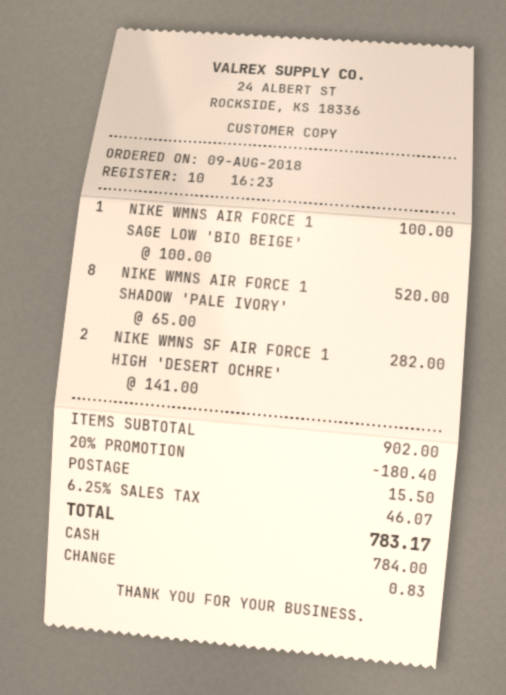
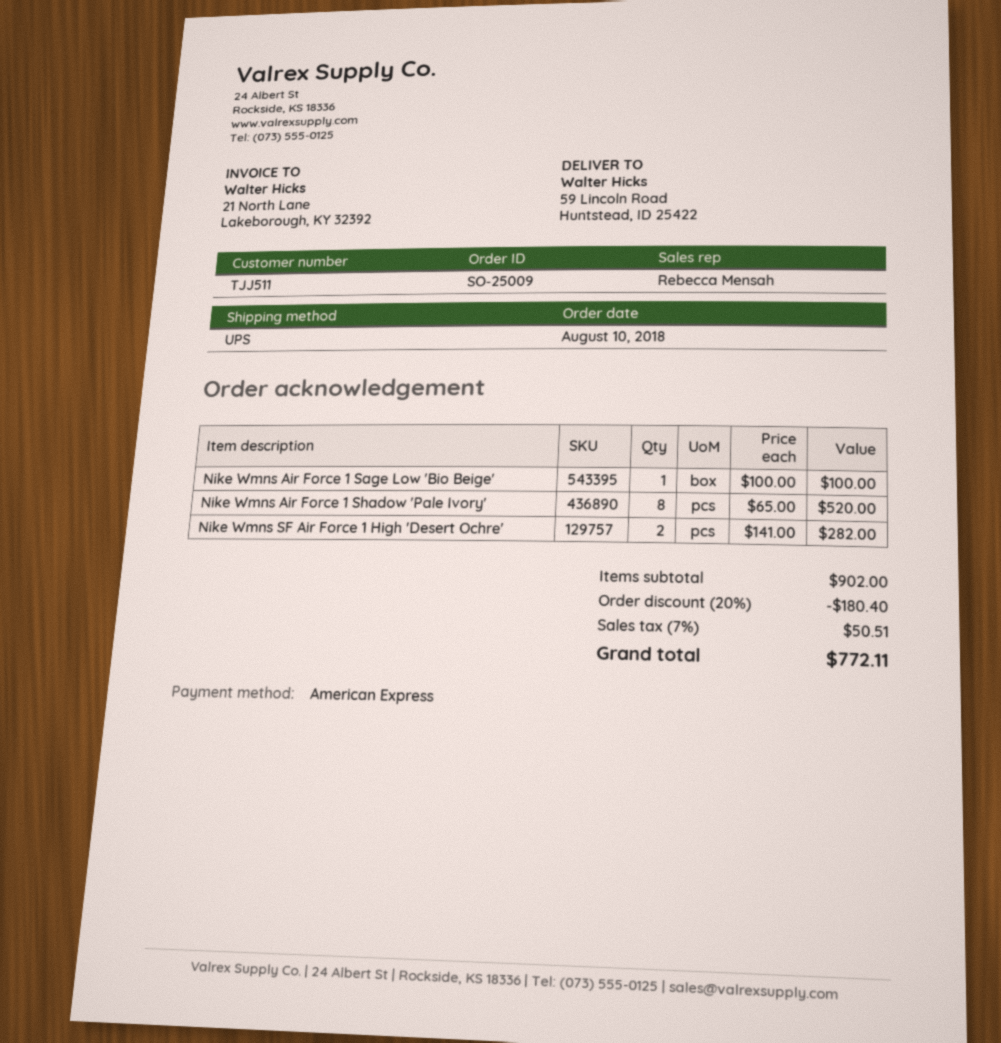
order date: 2018-08-09 -> 2018-08-10
payment method: cash -> American Express
shipping: 15.50 -> none
tax: 6.25% = 46.07 -> 7% = 50.51
total: 783.17 -> 772.11

